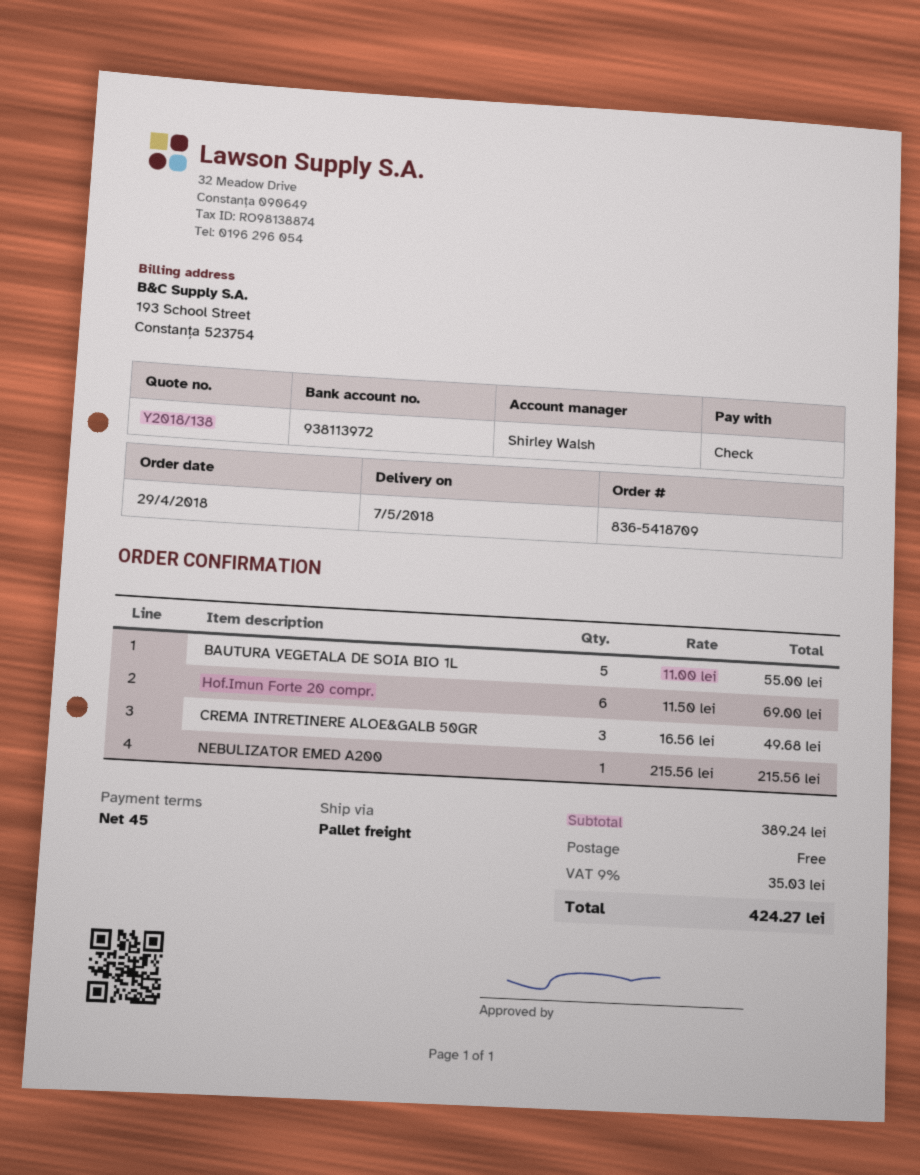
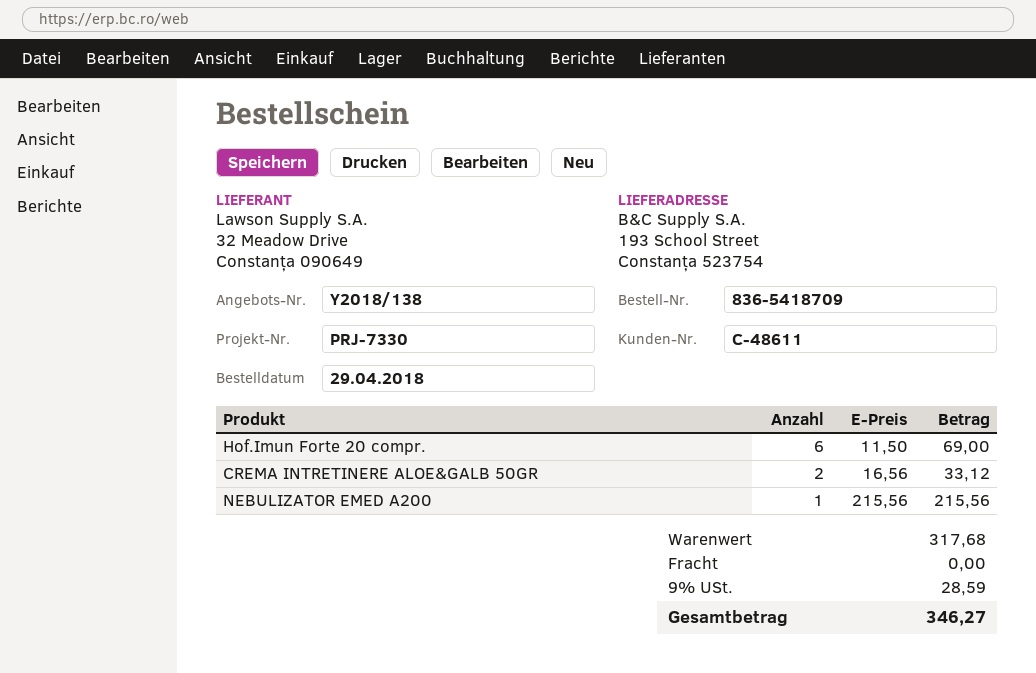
BAUTURA VEGETALA DE SOIA BIO 1L: 5 x 11.00 = 55.00 -> none
CREMA INTRETINERE ALOE&GALB 50GR: 3 x 16.56 = 49.68 -> 2 x 16.56 = 33.12
subtotal: 389.24 -> 317.68
tax: 9% = 35.03 -> 9% = 28.59
total: 424.27 -> 346.27

